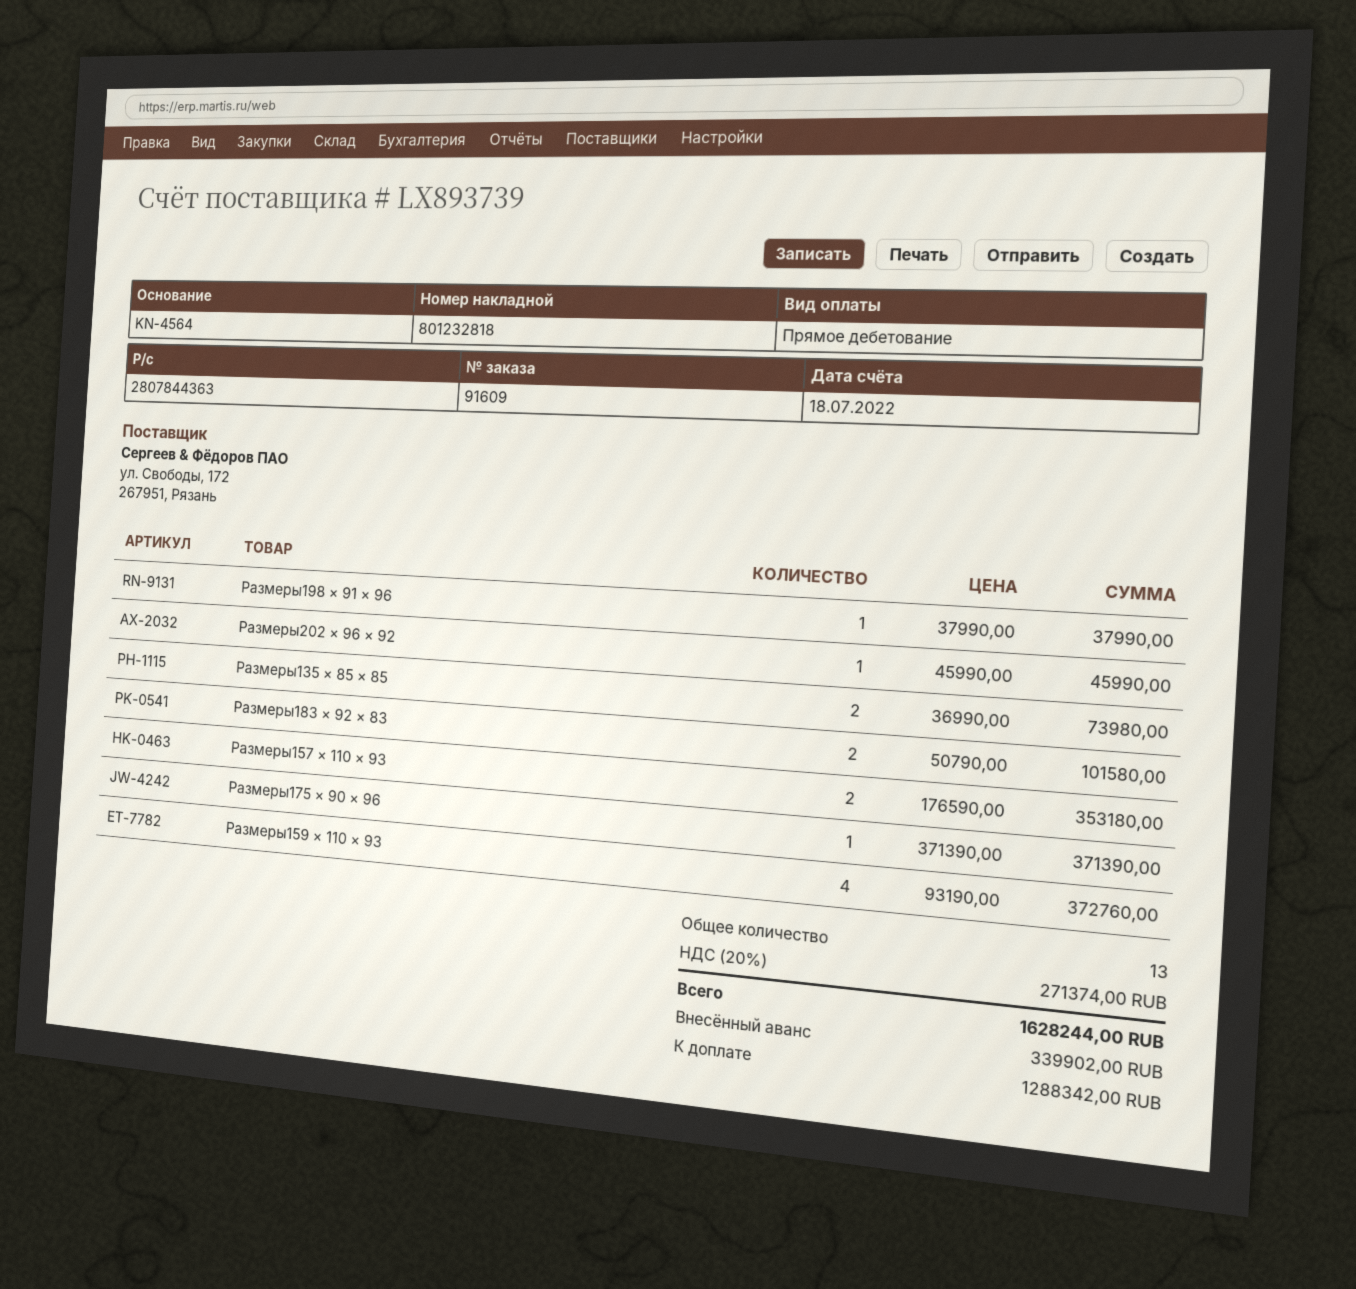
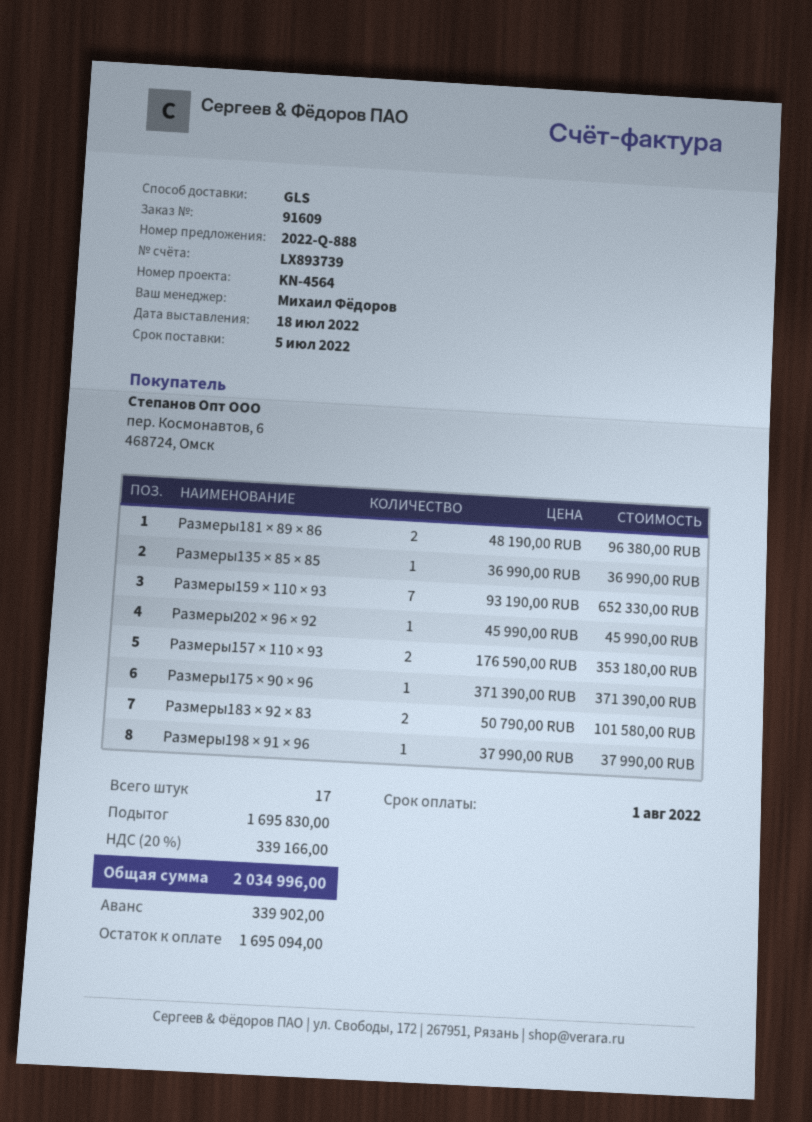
Размеры135 × 85 × 85: 2 x 36990.00 = 73980.00 -> 1 x 36990.00 = 36990.00
Размеры159 × 110 × 93: 4 x 93190.00 = 372760.00 -> 7 x 93190.00 = 652330.00
Размеры181 × 89 × 86: none -> 2 x 48190.00 = 96380.00
total quantity: 13 -> 17
tax: 20% = 271374.00 -> 20% = 339166.00
total: 1628244.00 -> 2034996.00
balance: 1288342.00 -> 1695094.00

